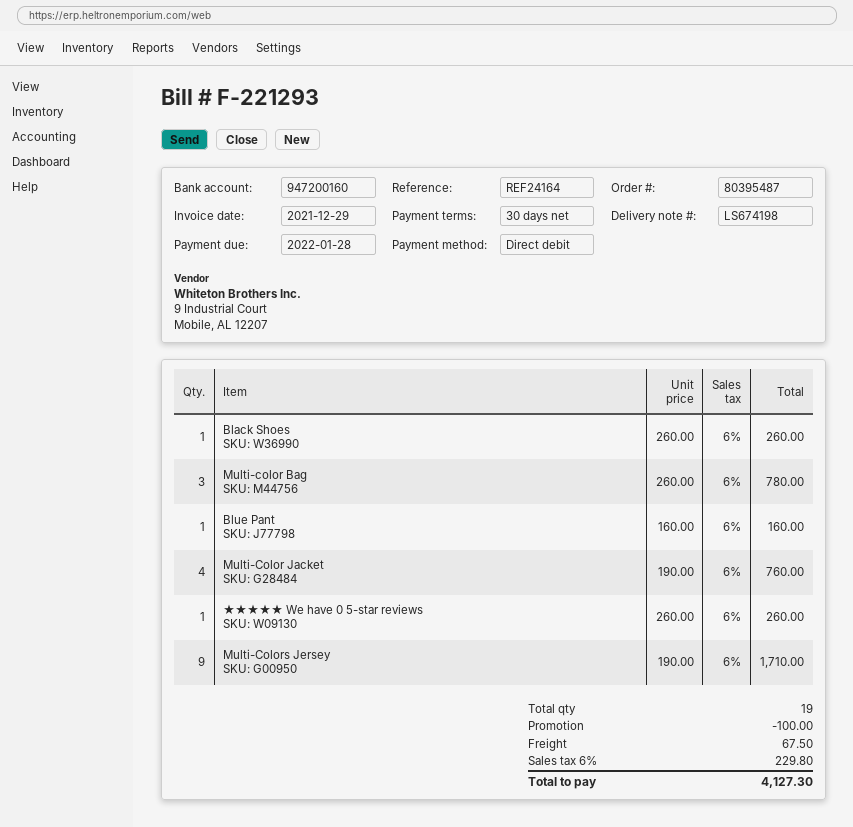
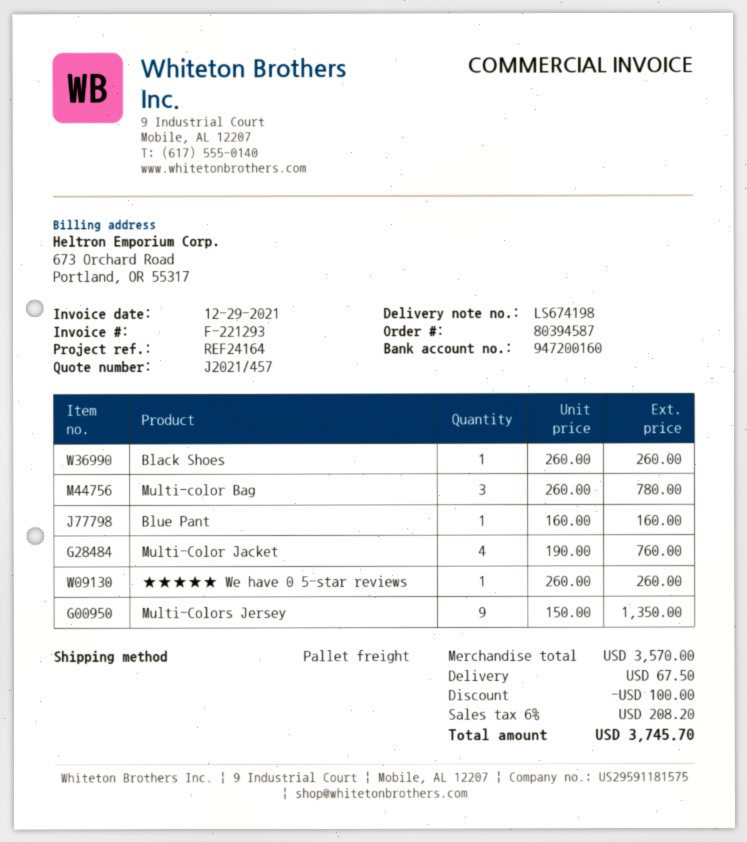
order number: 80395487 -> 80394587
Multi-Colors Jersey: 9 x 190.00 = 1710.00 -> 9 x 150.00 = 1350.00
tax: 6% = 229.80 -> 6% = 208.20
total: 4127.30 -> 3745.70

